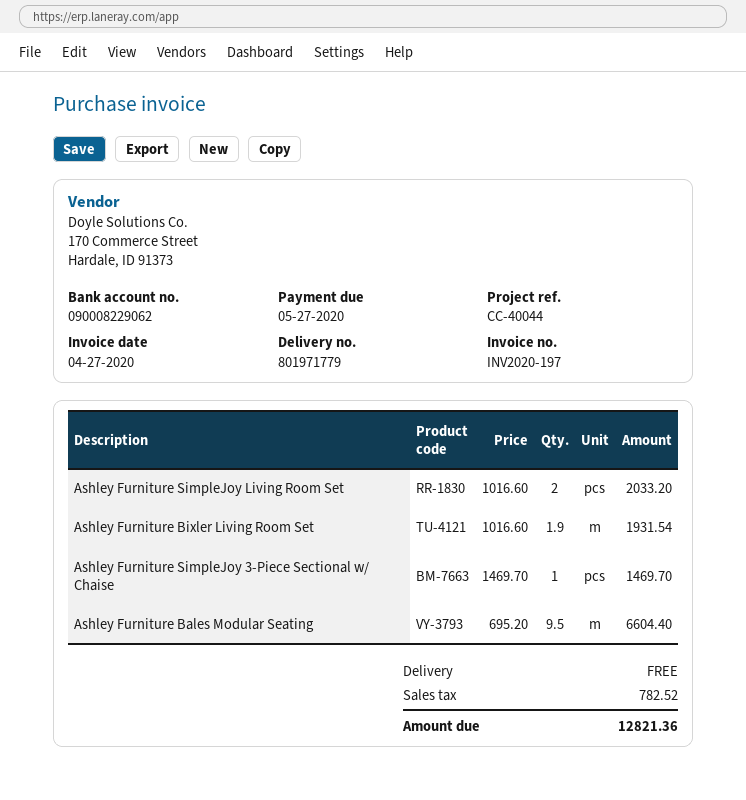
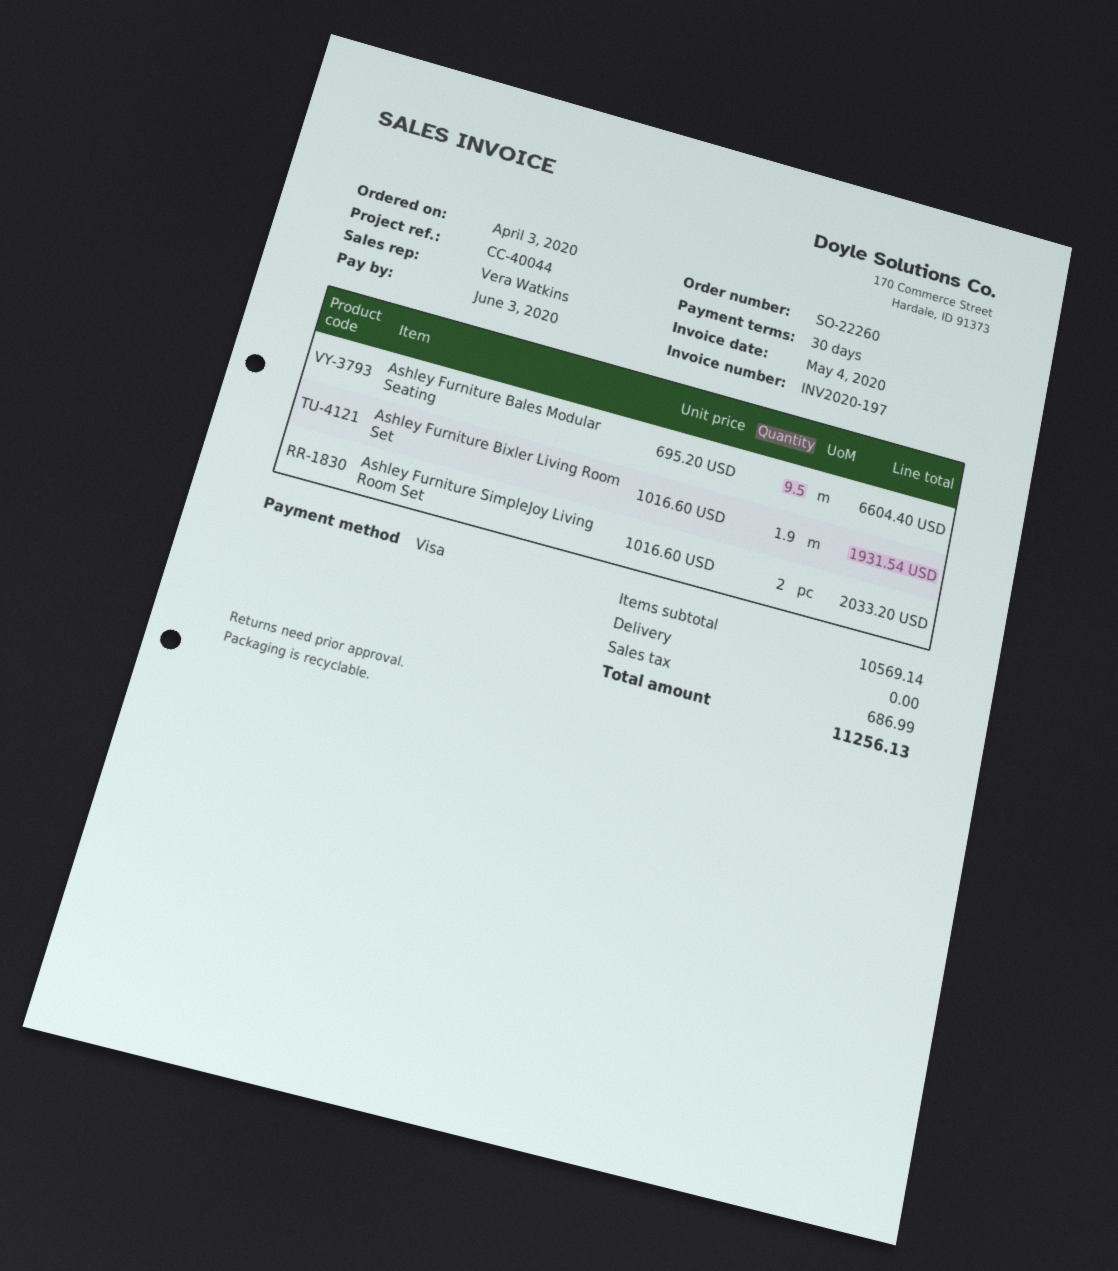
invoice date: 2020-04-27 -> 2020-05-04
due date: 2020-05-27 -> 2020-06-03
Ashley Furniture SimpleJoy 3-Piece Sectional w/ Chaise: 1 x 1469.70 = 1469.70 -> none
tax: 782.52 -> 686.99
total: 12821.36 -> 11256.13

